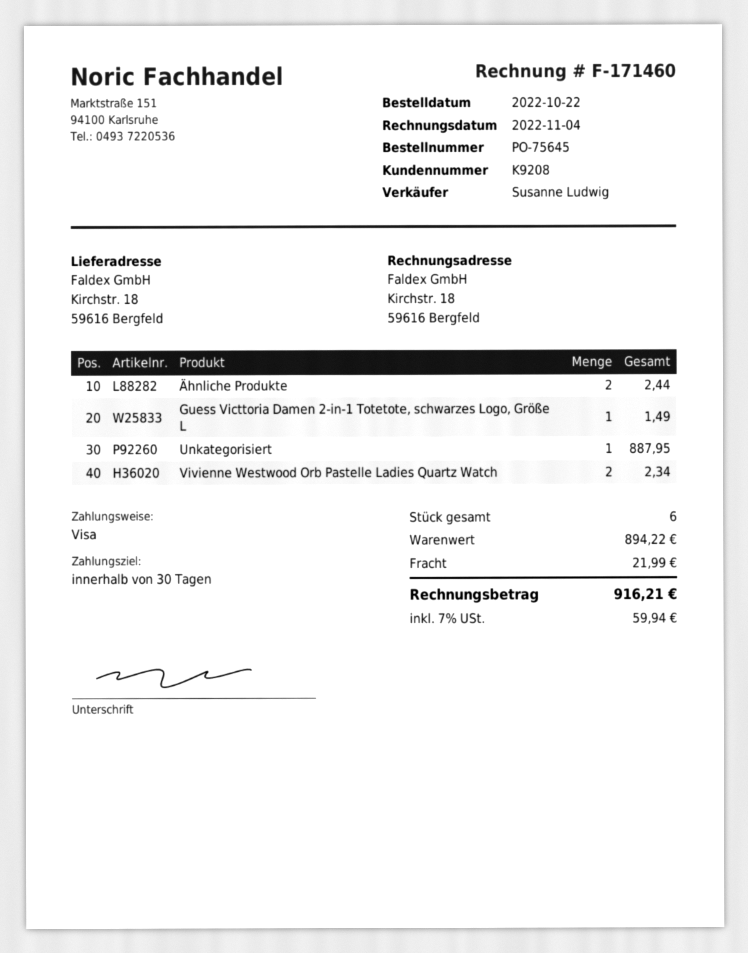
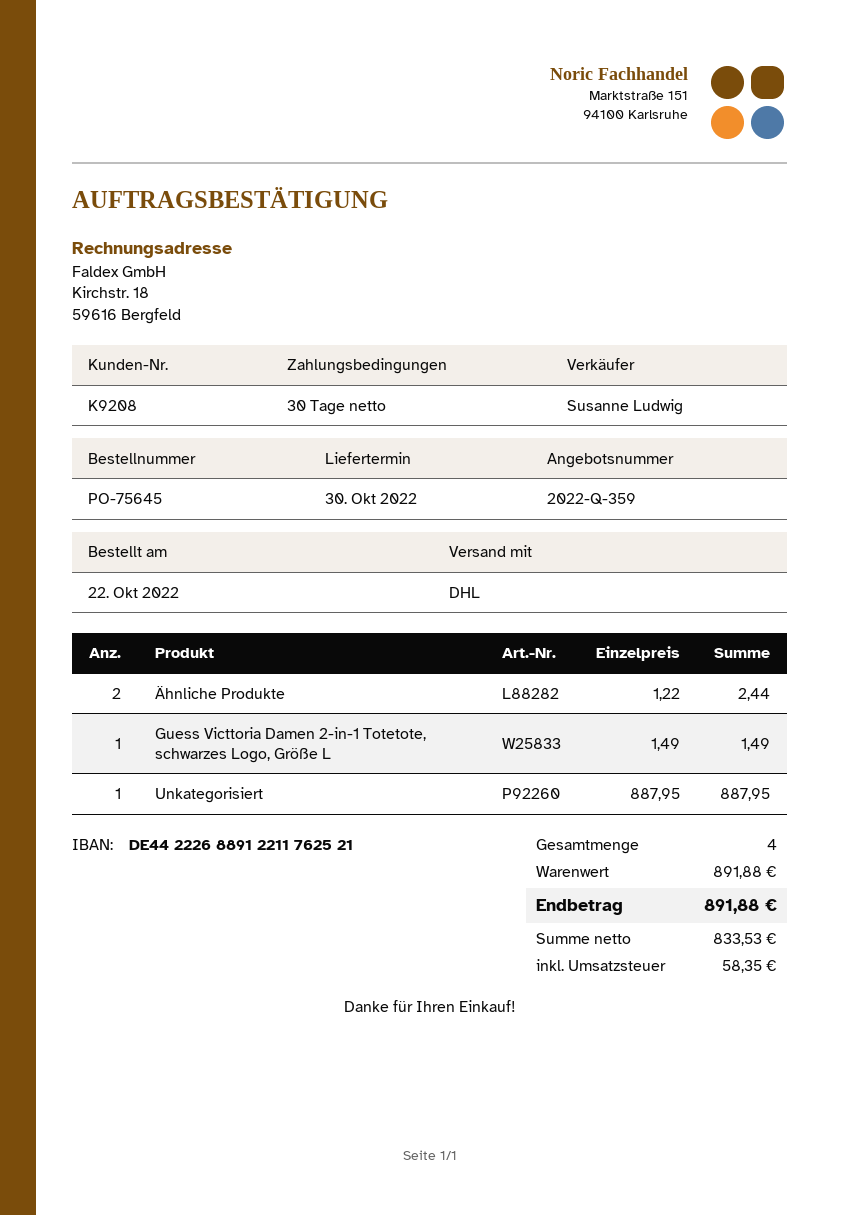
Vivienne Westwood Orb Pastelle Ladies Quartz Watch: 2 for 2.34 -> none
total quantity: 6 -> 4
subtotal: 894.22 -> 891.88
shipping: 21.99 -> none
tax: 59.94 -> 58.35
total: 916.21 -> 891.88

